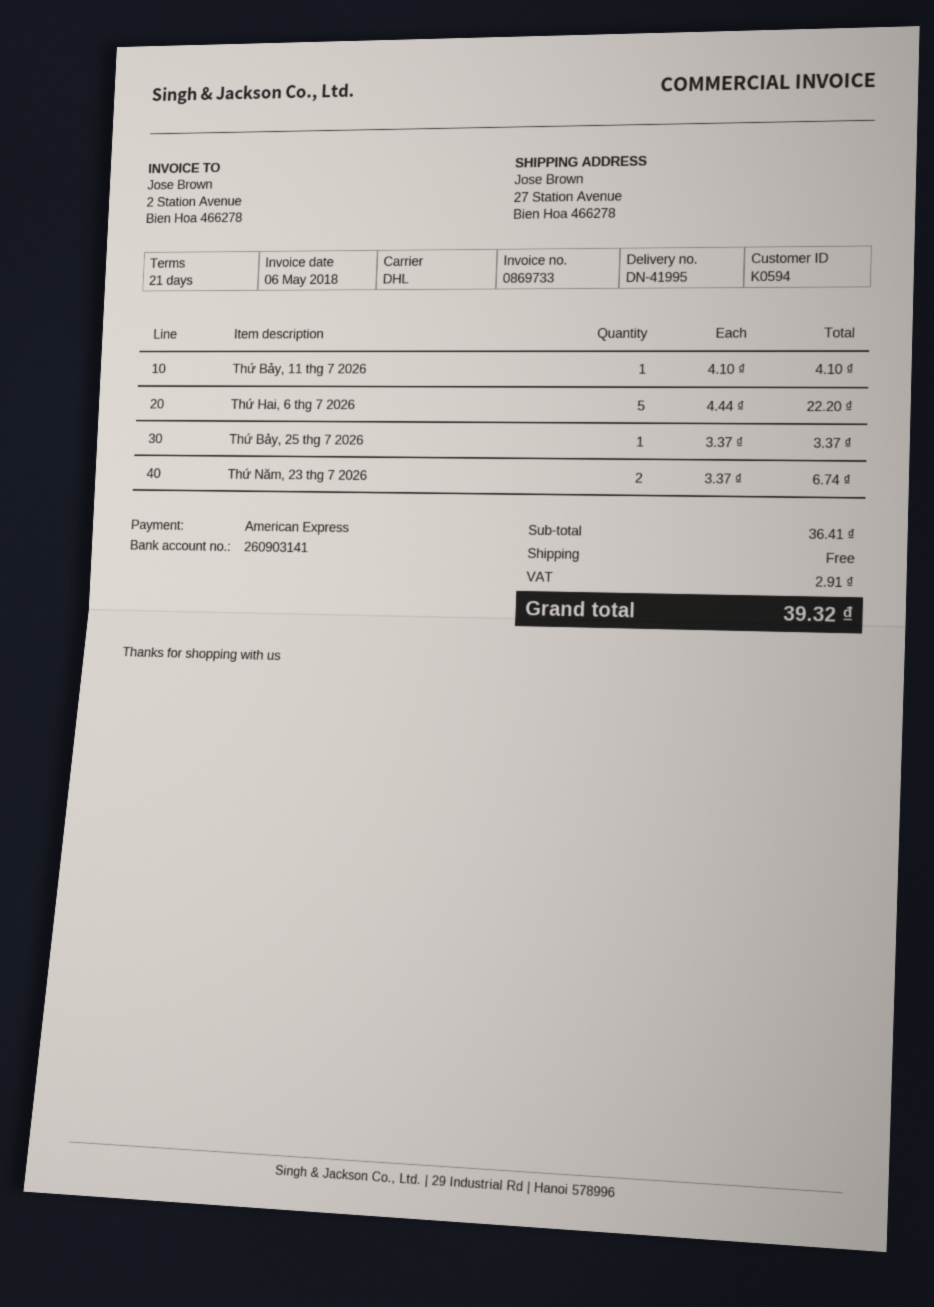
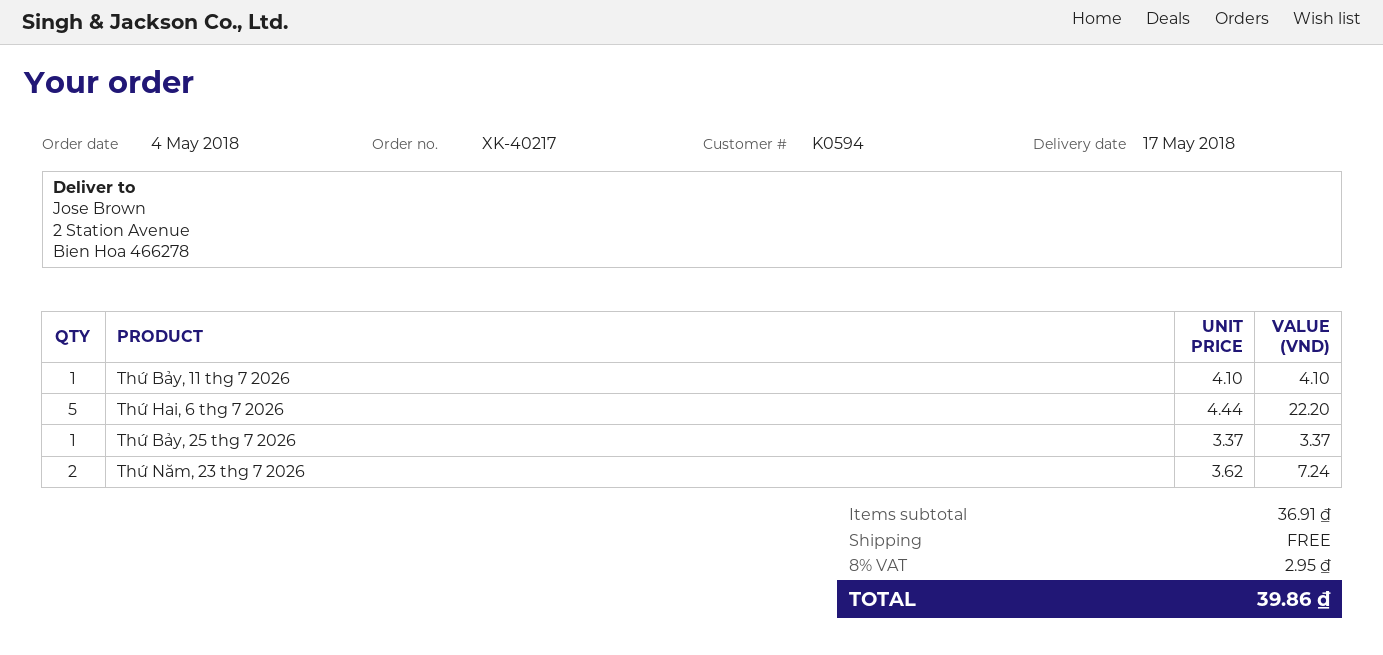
ship to: 27 Station Avenue, Bien Hoa 466278 -> 2 Station Avenue, Bien Hoa 466278
Thứ Năm, 23 thg 7 2026: 2 x 3.37 = 6.74 -> 2 x 3.62 = 7.24
subtotal: 36.41 -> 36.91
tax: 2.91 -> 2.95
total: 39.32 -> 39.86

